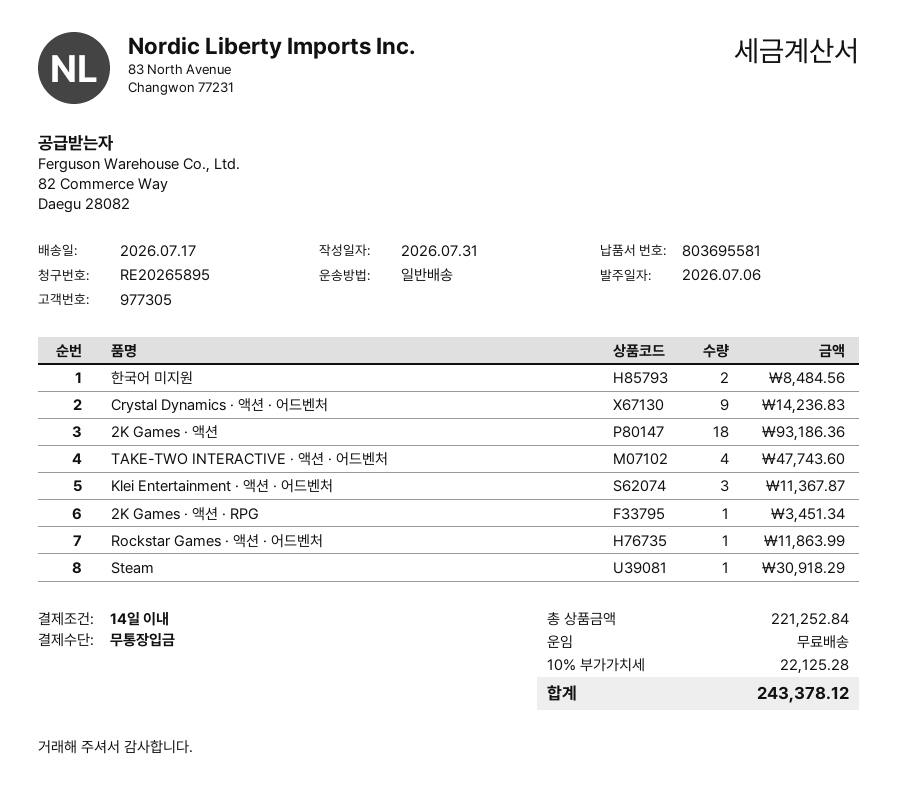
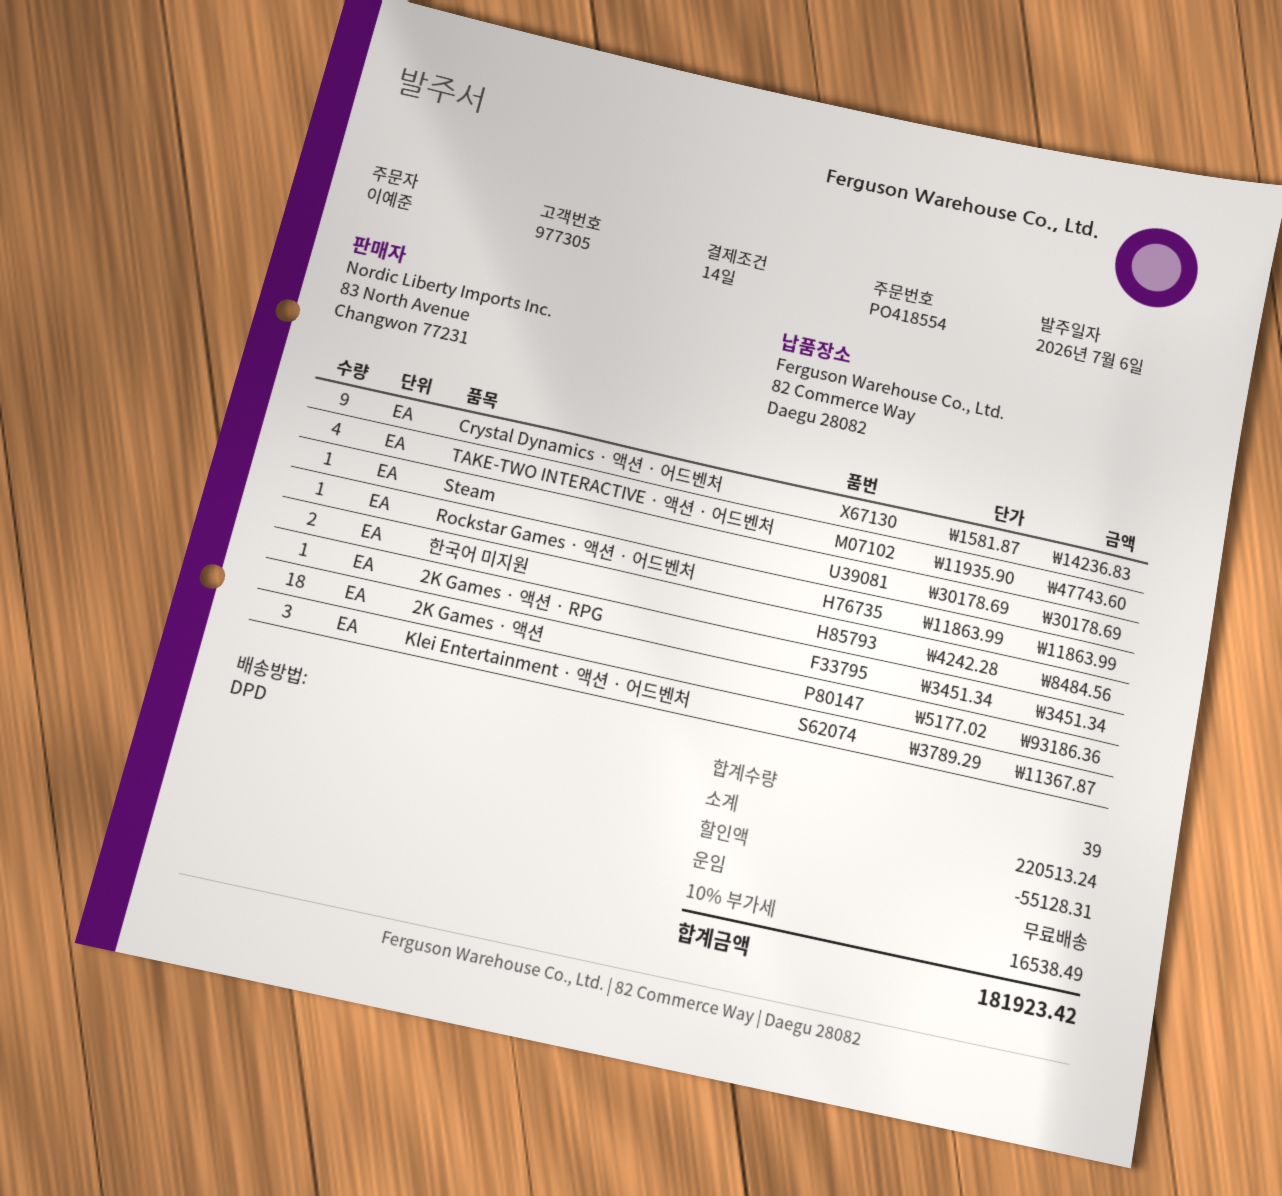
shipping method: standard -> DPD
Steam: 1 for 30918.29 -> 1 for 30178.69
subtotal: 221252.84 -> 220513.24
discount: none -> 55128.31
tax: 10% = 22125.28 -> 10% = 16538.49
total: 243378.12 -> 181923.42

